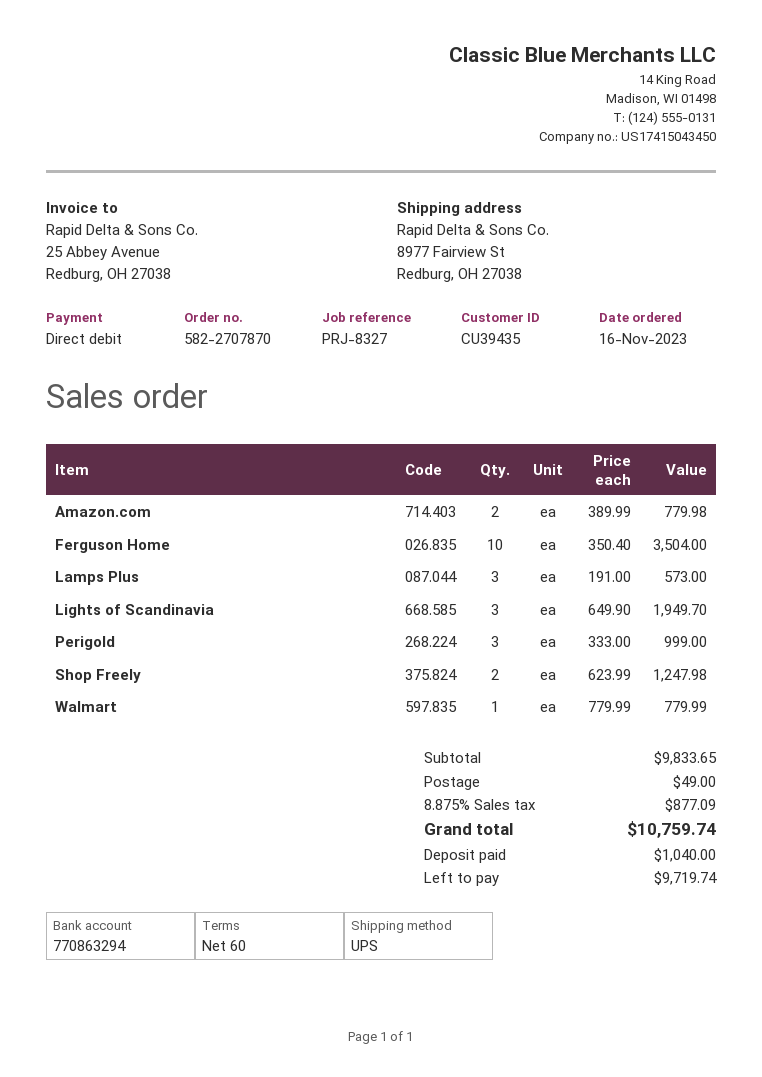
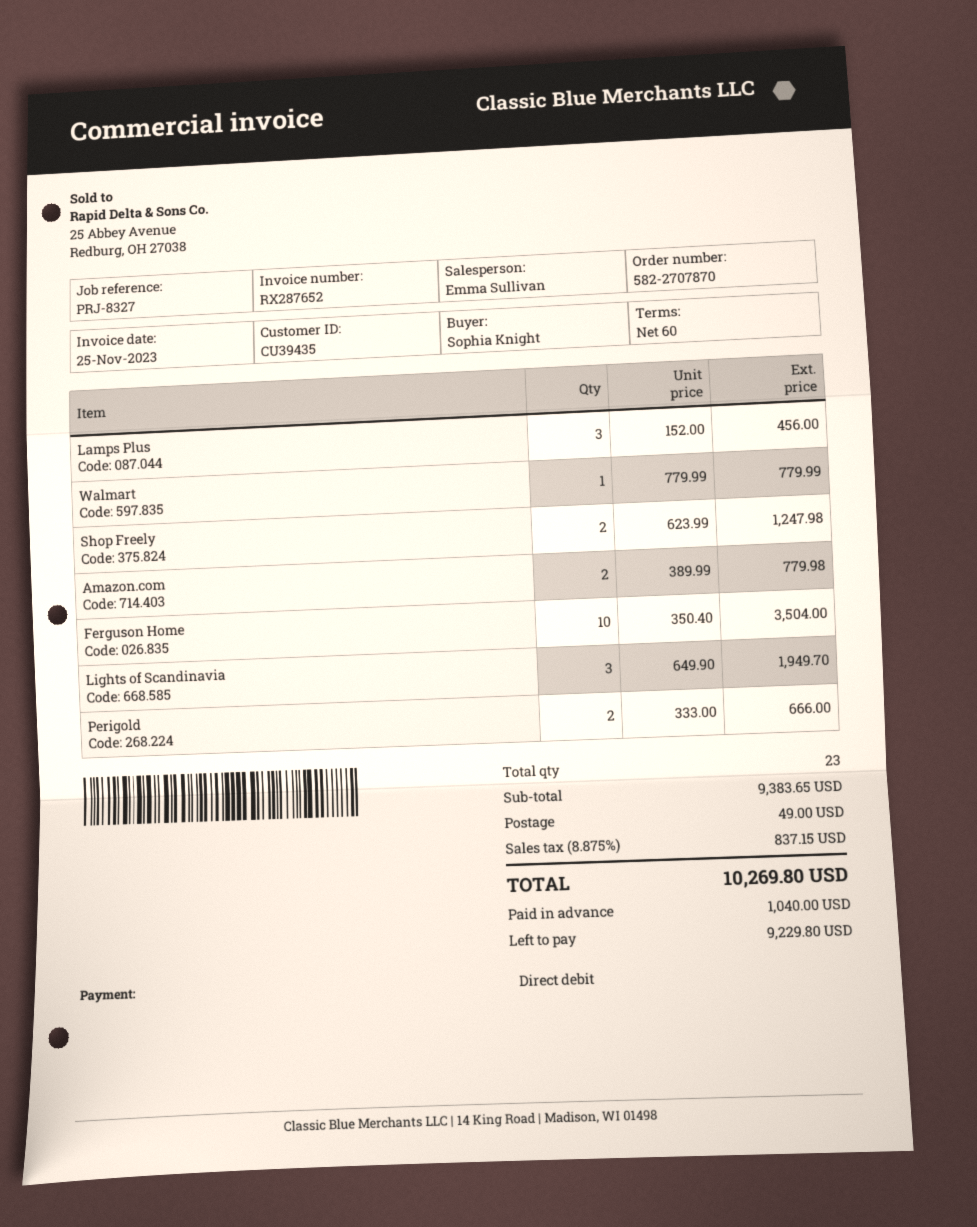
Lamps Plus: 3 x 191.00 = 573.00 -> 3 x 152.00 = 456.00
Perigold: 3 x 333.00 = 999.00 -> 2 x 333.00 = 666.00
subtotal: 9833.65 -> 9383.65
tax: 8.875% = 877.09 -> 8.875% = 837.15
total: 10759.74 -> 10269.80
balance: 9719.74 -> 9229.80

